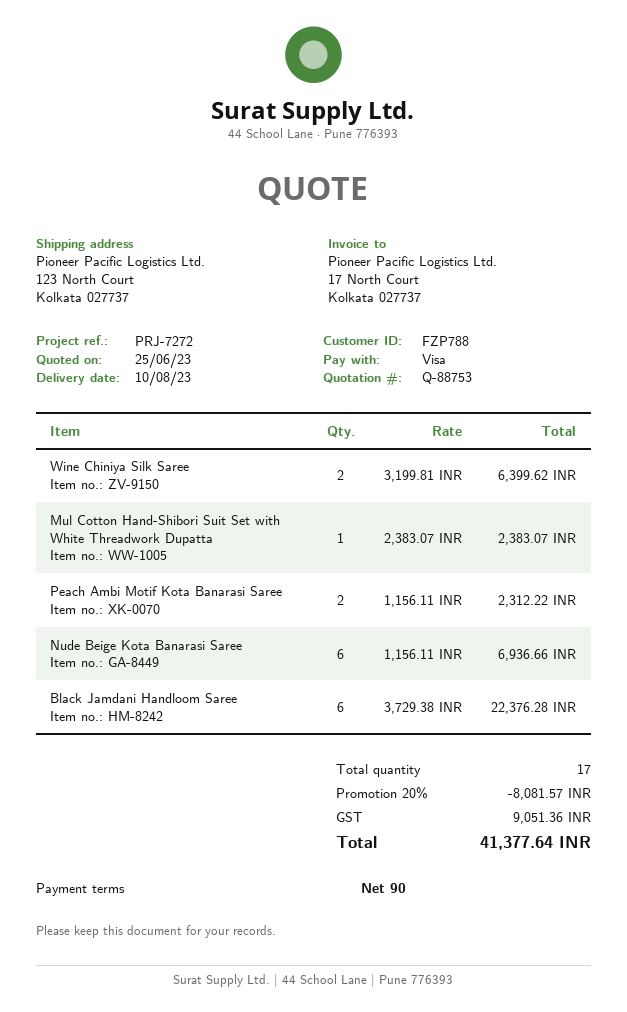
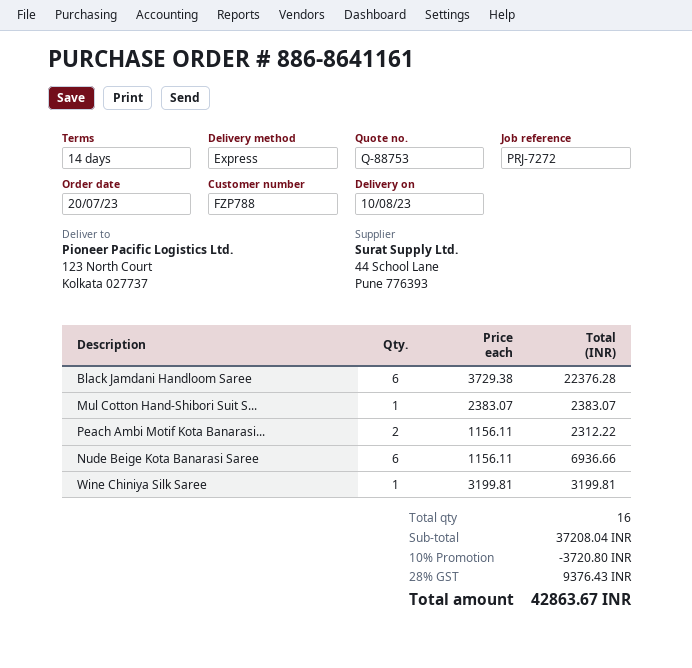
payment terms: 90 days -> 14 days
Wine Chiniya Silk Saree: 2 x 3199.81 = 6399.62 -> 1 x 3199.81 = 3199.81
total quantity: 17 -> 16
discount: 20% = 8081.57 -> 10% = 3720.80
tax: 9051.36 -> 9376.43
total: 41377.64 -> 42863.67

